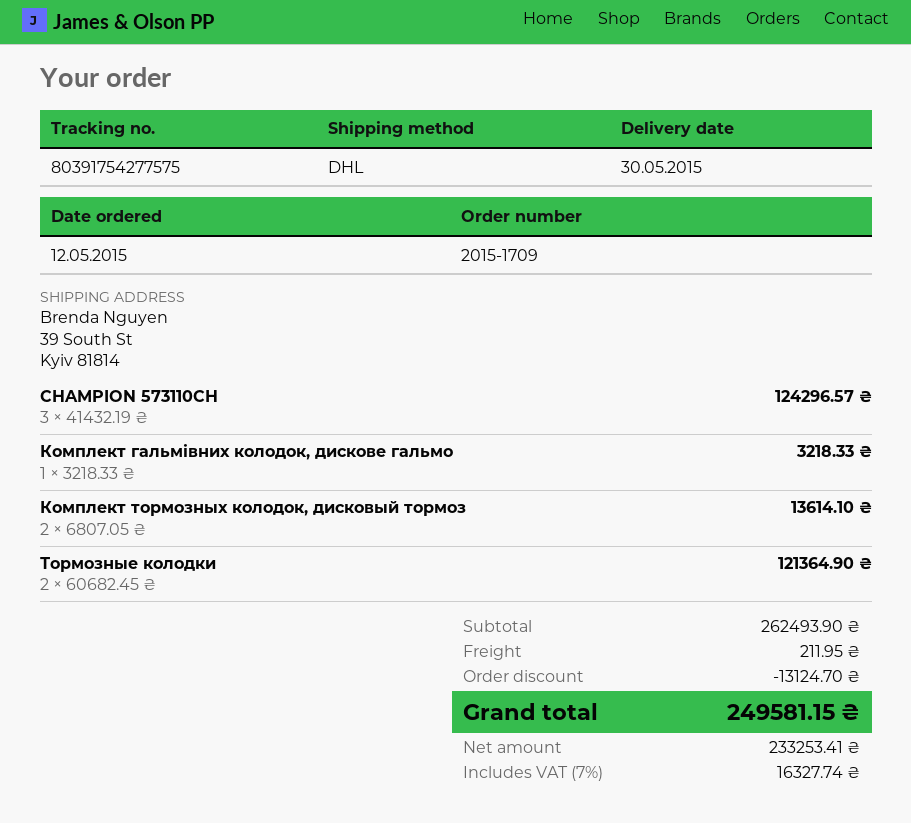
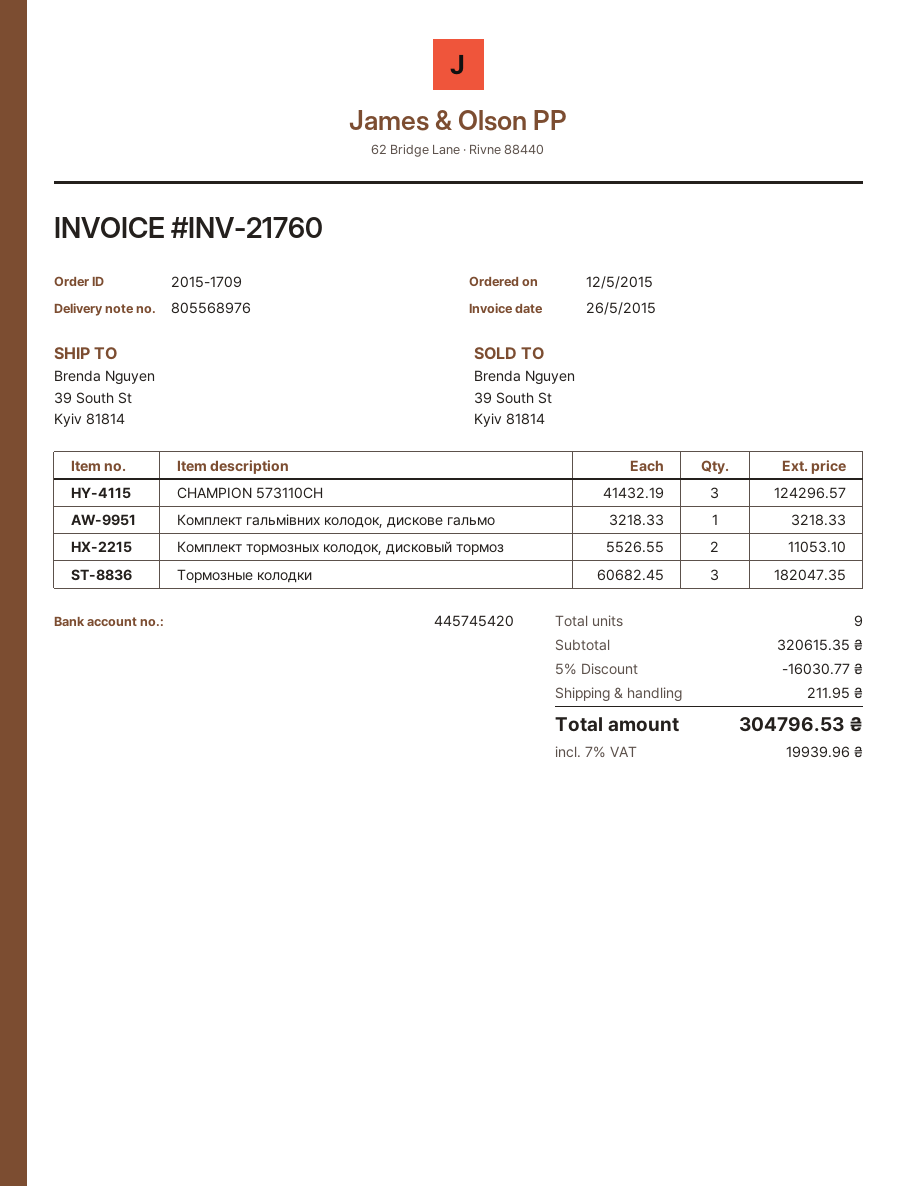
Комплект тормозных колодок, дисковый тормоз: 2 x 6807.05 = 13614.10 -> 2 x 5526.55 = 11053.10
Тормозные колодки: 2 x 60682.45 = 121364.90 -> 3 x 60682.45 = 182047.35
subtotal: 262493.90 -> 320615.35
discount: 13124.70 -> 16030.77
tax: 7% = 16327.74 -> 7% = 19939.96
total: 249581.15 -> 304796.53

